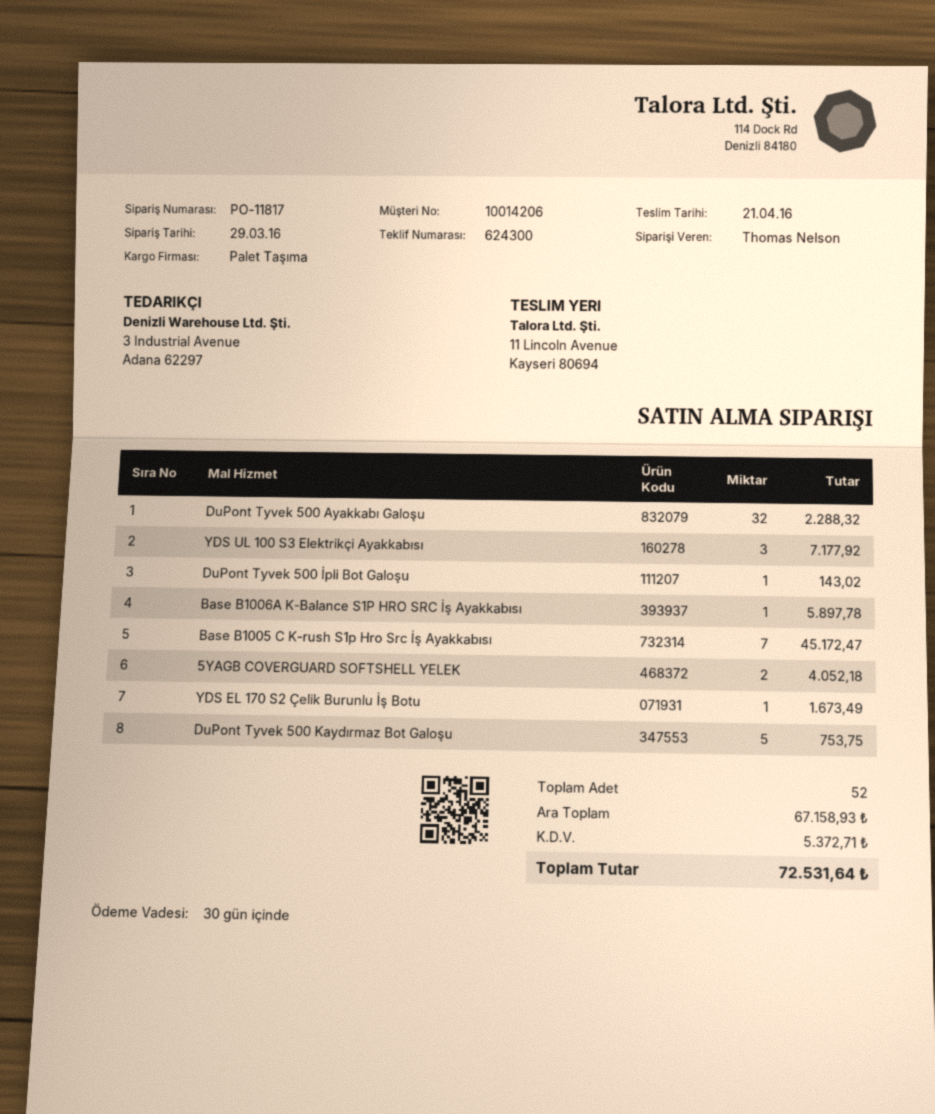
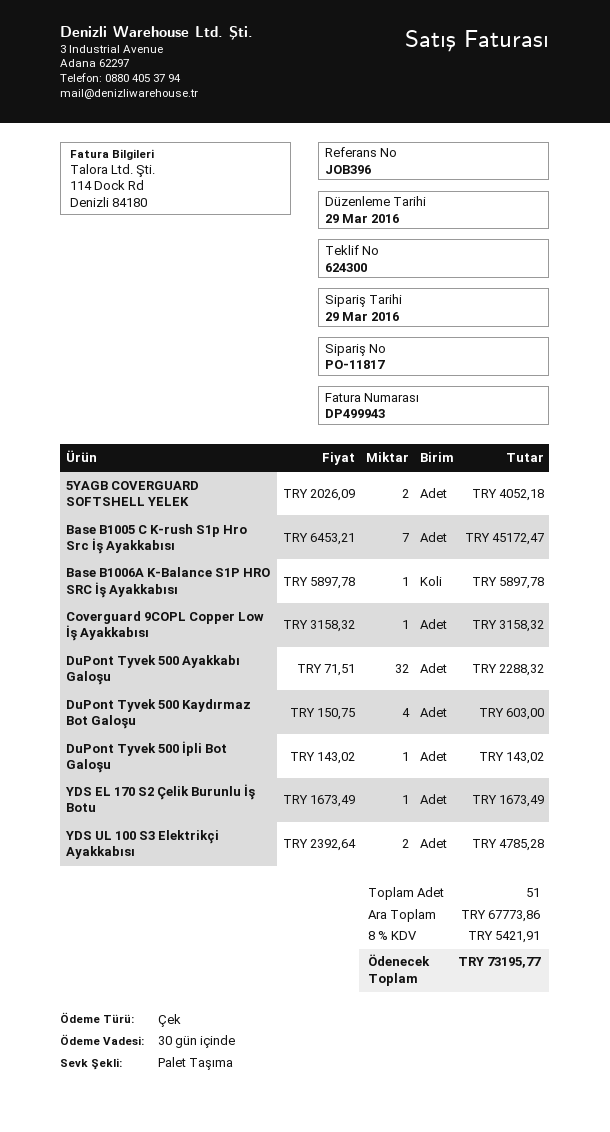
YDS UL 100 S3 Elektrikçi Ayakkabısı: 3 for 7177.92 -> 2 for 4785.28
DuPont Tyvek 500 Kaydırmaz Bot Galoşu: 5 for 753.75 -> 4 for 603.00
Coverguard 9COPL Copper Low İş Ayakkabısı: none -> 1 for 3158.32
total quantity: 52 -> 51
subtotal: 67158.93 -> 67773.86
tax: 5372.71 -> 5421.91
total: 72531.64 -> 73195.77

